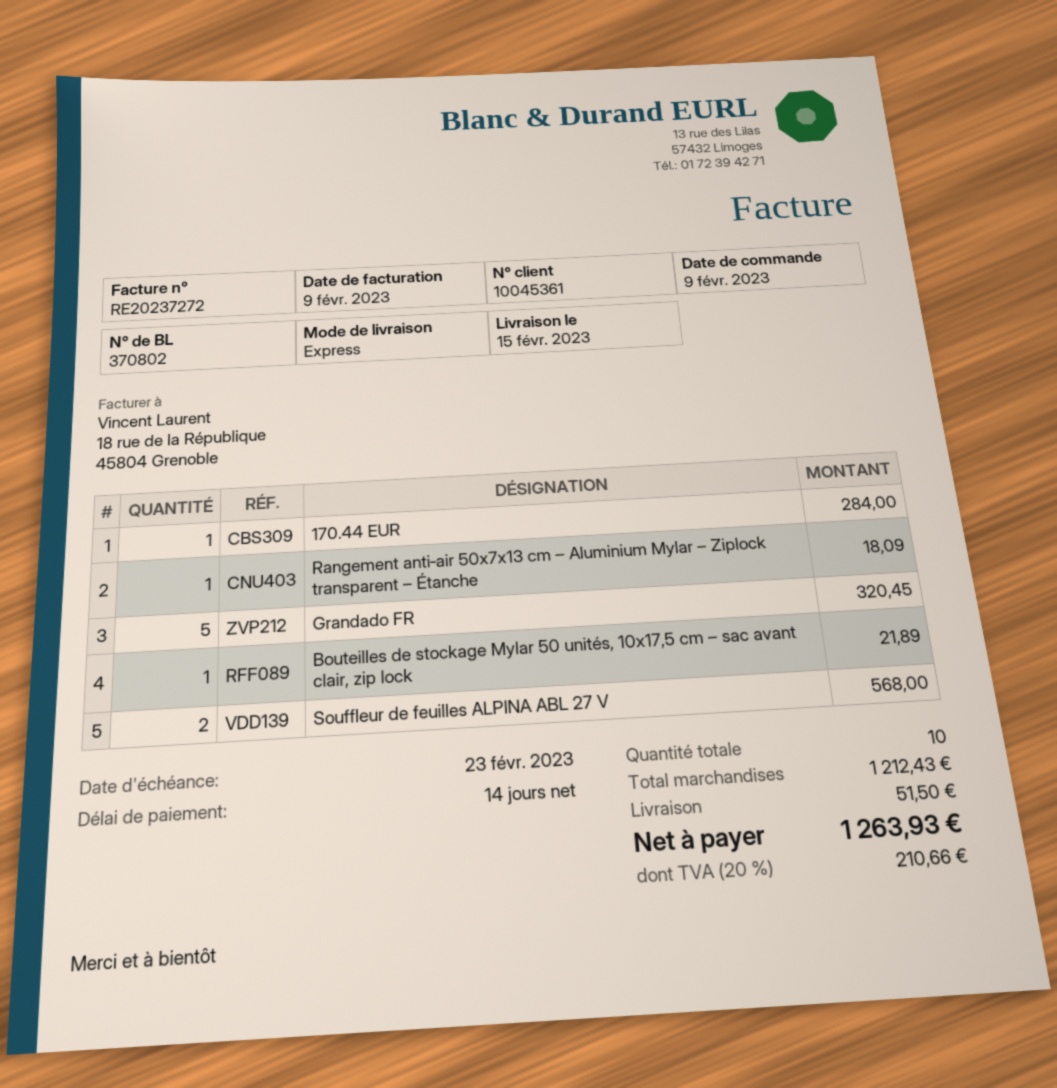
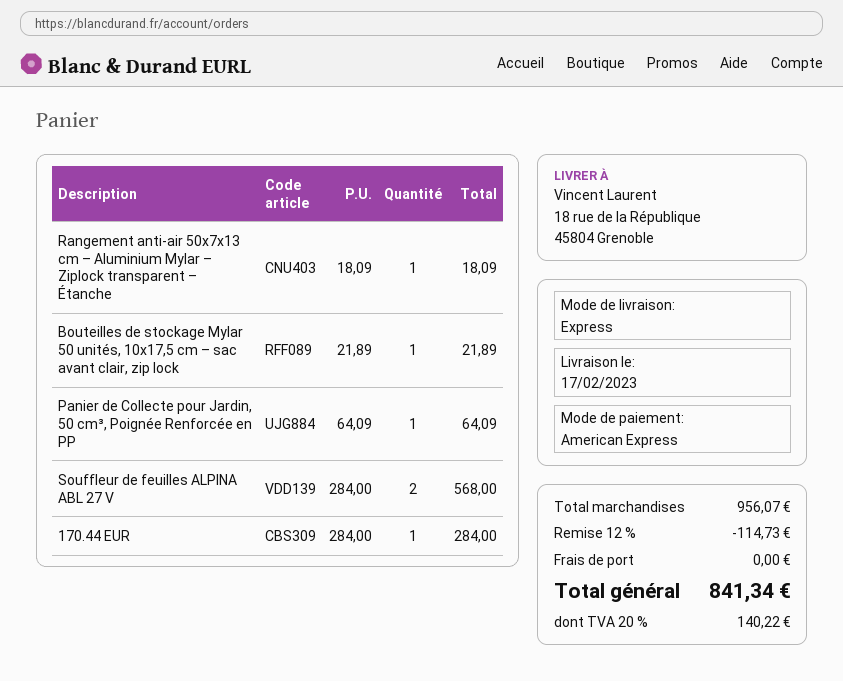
delivery date: 2023-02-15 -> 2023-02-17
Grandado FR: 5 for 320.45 -> none
Panier de Collecte pour Jardin, 50 cm³, Poignée Renforcée en PP: none -> 1 for 64.09
subtotal: 1212.43 -> 956.07
discount: none -> 12% = 114.73
shipping: 51.50 -> 0.00
tax: 20% = 210.66 -> 20% = 140.22
total: 1263.93 -> 841.34

